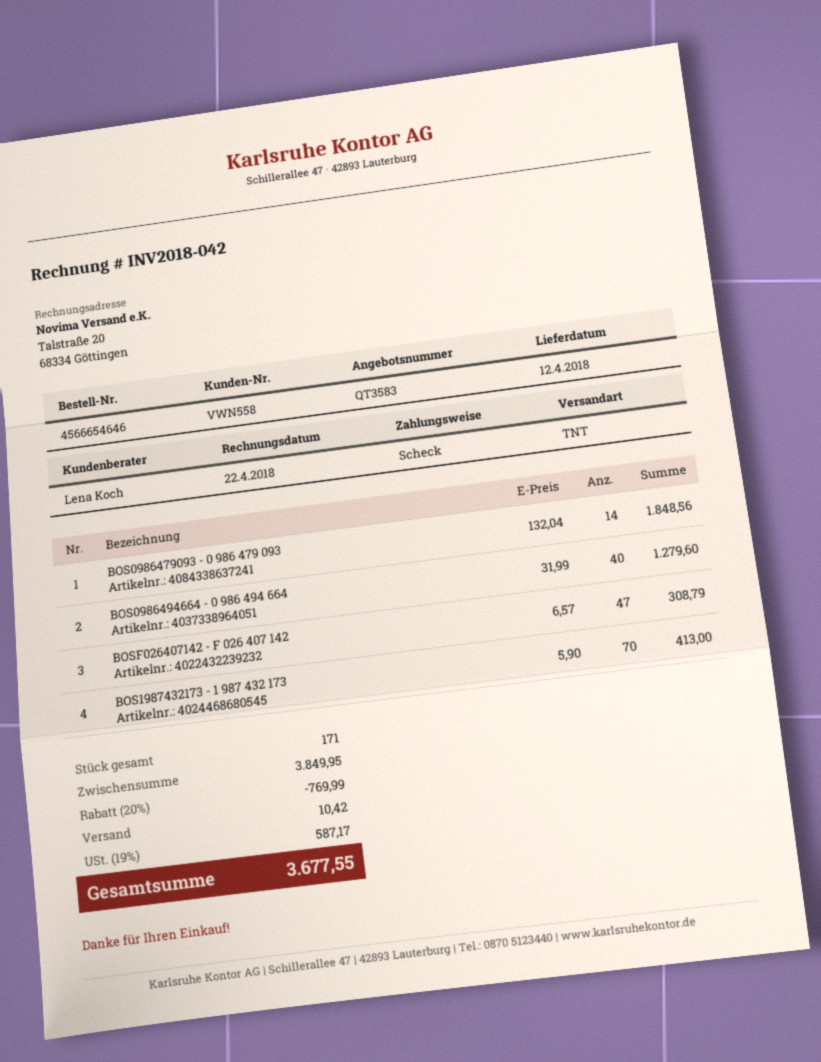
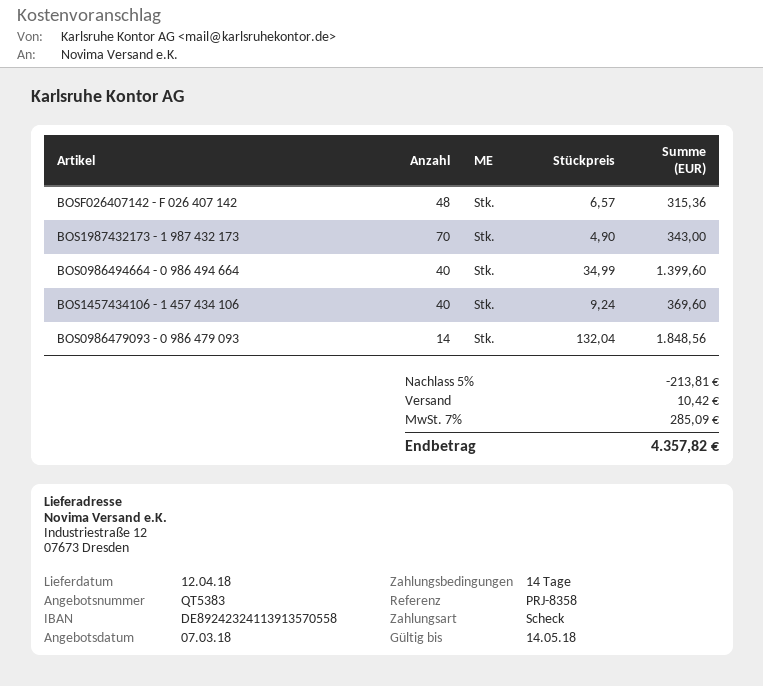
quote number: QT3583 -> QT5383
BOS0986494664 - 0 986 494 664: 40 x 31.99 = 1279.60 -> 40 x 34.99 = 1399.60
BOSF026407142 - F 026 407 142: 47 x 6.57 = 308.79 -> 48 x 6.57 = 315.36
BOS1987432173 - 1 987 432 173: 70 x 5.90 = 413.00 -> 70 x 4.90 = 343.00
BOS1457434106 - 1 457 434 106: none -> 40 x 9.24 = 369.60
discount: 20% = 769.99 -> 5% = 213.81
tax: 19% = 587.17 -> 7% = 285.09
total: 3677.55 -> 4357.82

